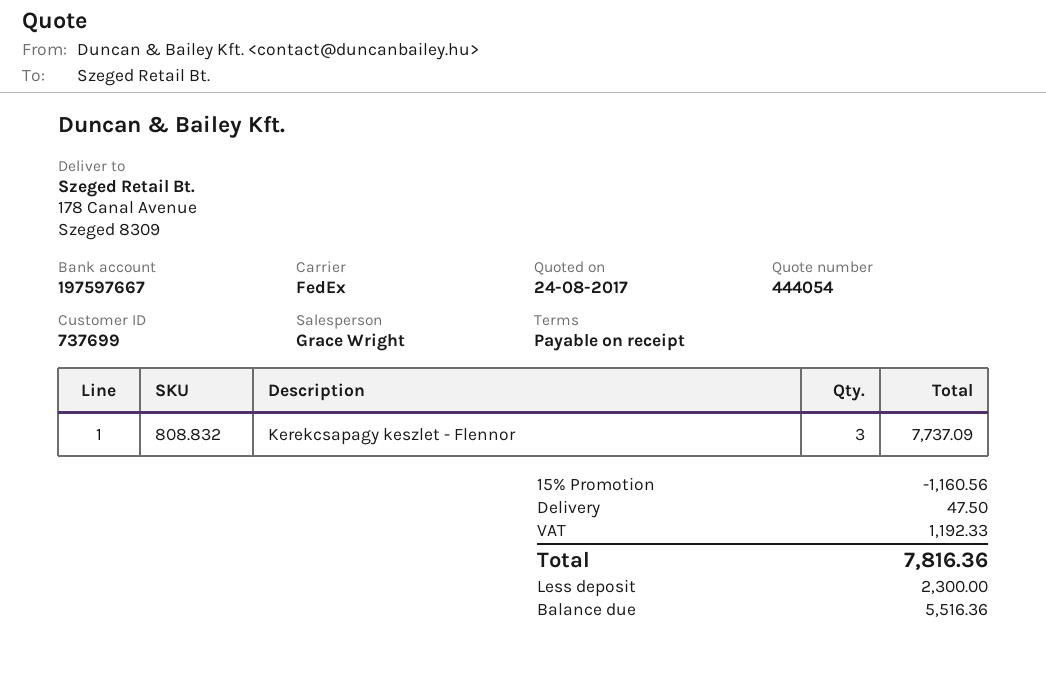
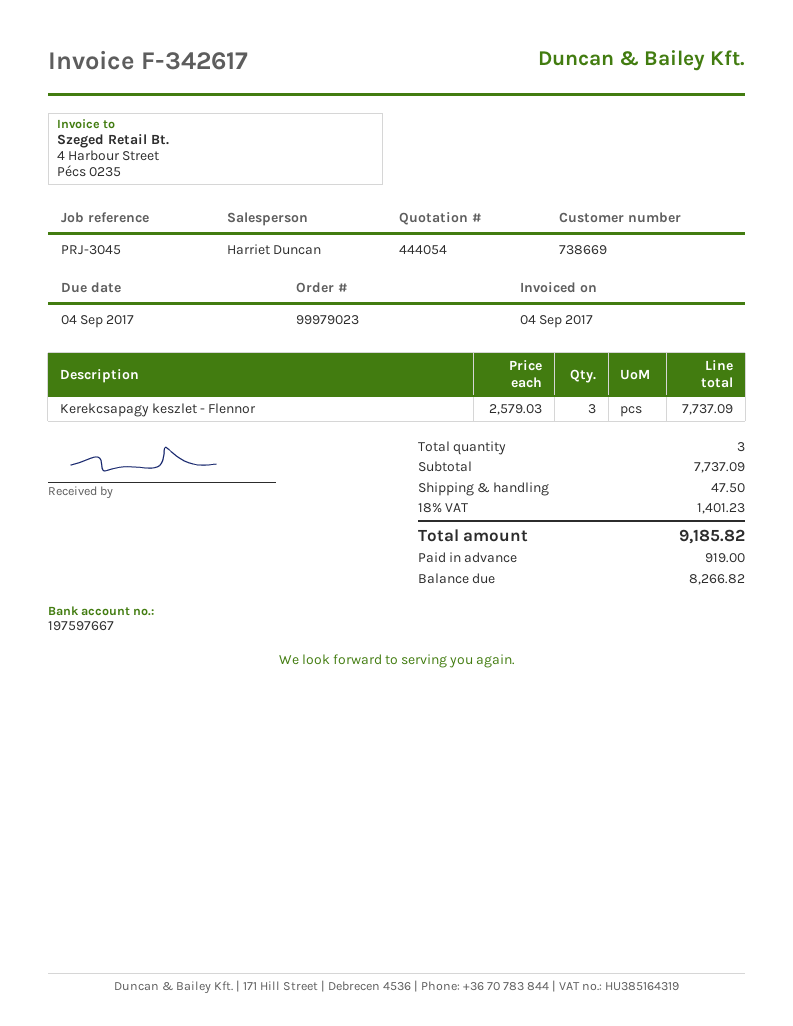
customer number: 737699 -> 738669
sales rep: Grace Wright -> Harriet Duncan
discount: 15% = 1160.56 -> none
tax: 1192.33 -> 1401.23
total: 7816.36 -> 9185.82
deposit: 2300.00 -> 919.00
balance: 5516.36 -> 8266.82

